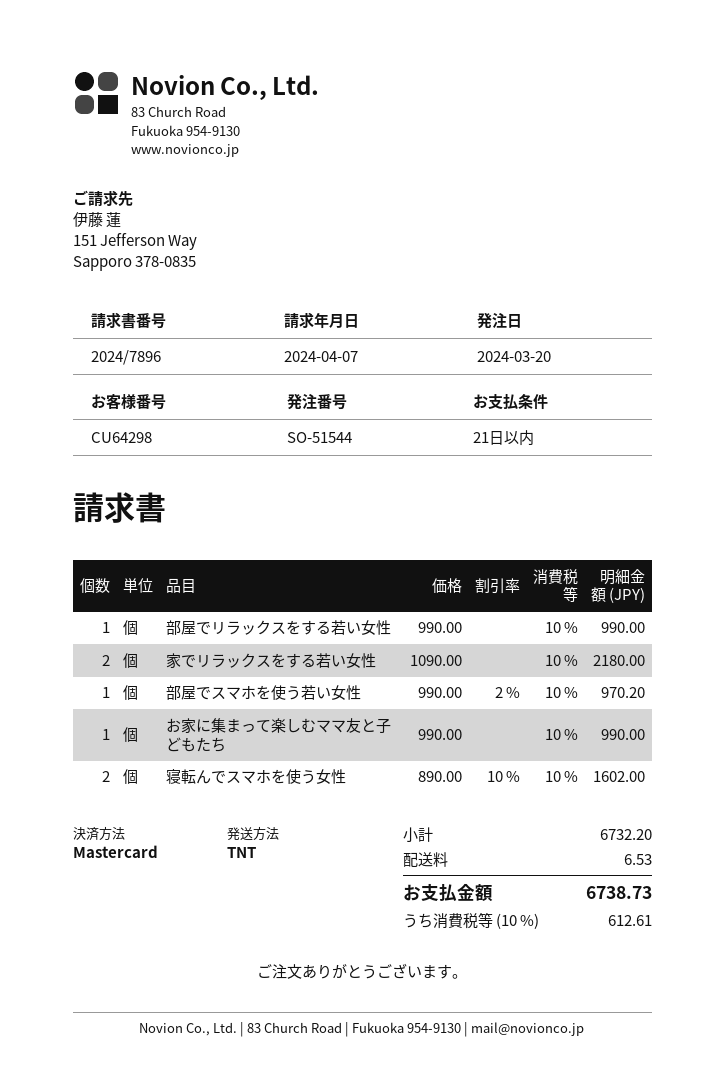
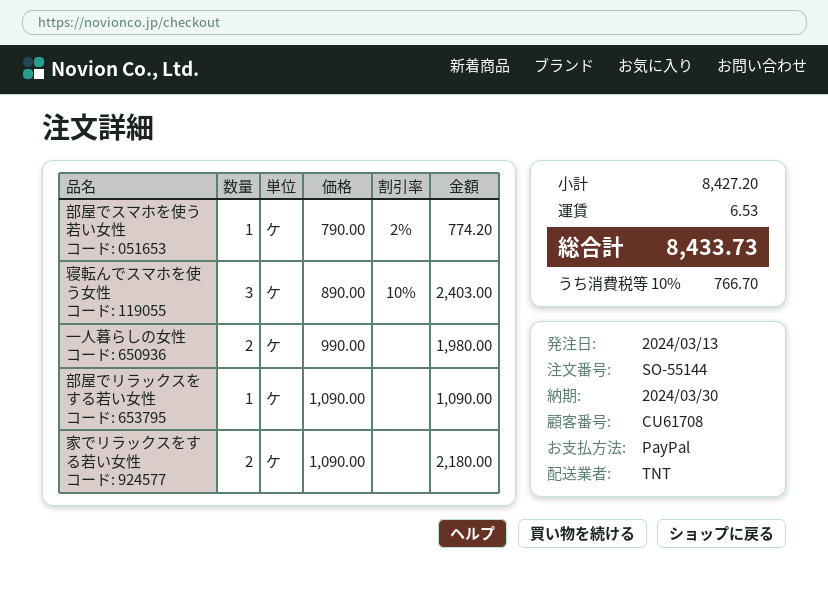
order number: SO-51544 -> SO-55144
order date: 2024-03-20 -> 2024-03-13
customer number: CU64298 -> CU61708
payment method: Mastercard -> PayPal
部屋でリラックスをする若い女性: 1 x 990.00 = 990.00 -> 1 x 1090.00 = 1090.00
部屋でスマホを使う若い女性: 1 x 990.00 - 2% = 970.20 -> 1 x 790.00 - 2% = 774.20
お家に集まって楽しむママ友と子どもたち: 1 x 990.00 = 990.00 -> none
寝転んでスマホを使う女性: 2 x 890.00 - 10% = 1602.00 -> 3 x 890.00 - 10% = 2403.00
一人暮らしの女性: none -> 2 x 990.00 = 1980.00
subtotal: 6732.20 -> 8427.20
tax: 10% = 612.61 -> 10% = 766.70
total: 6738.73 -> 8433.73

